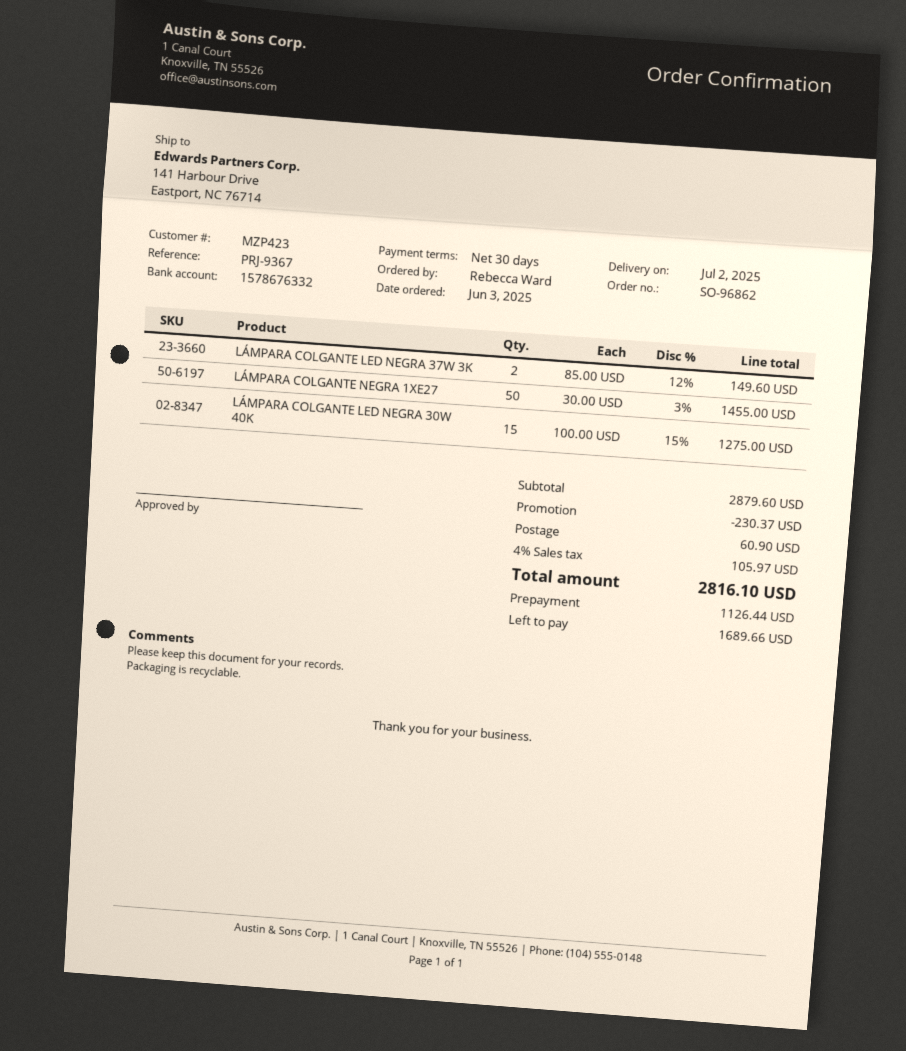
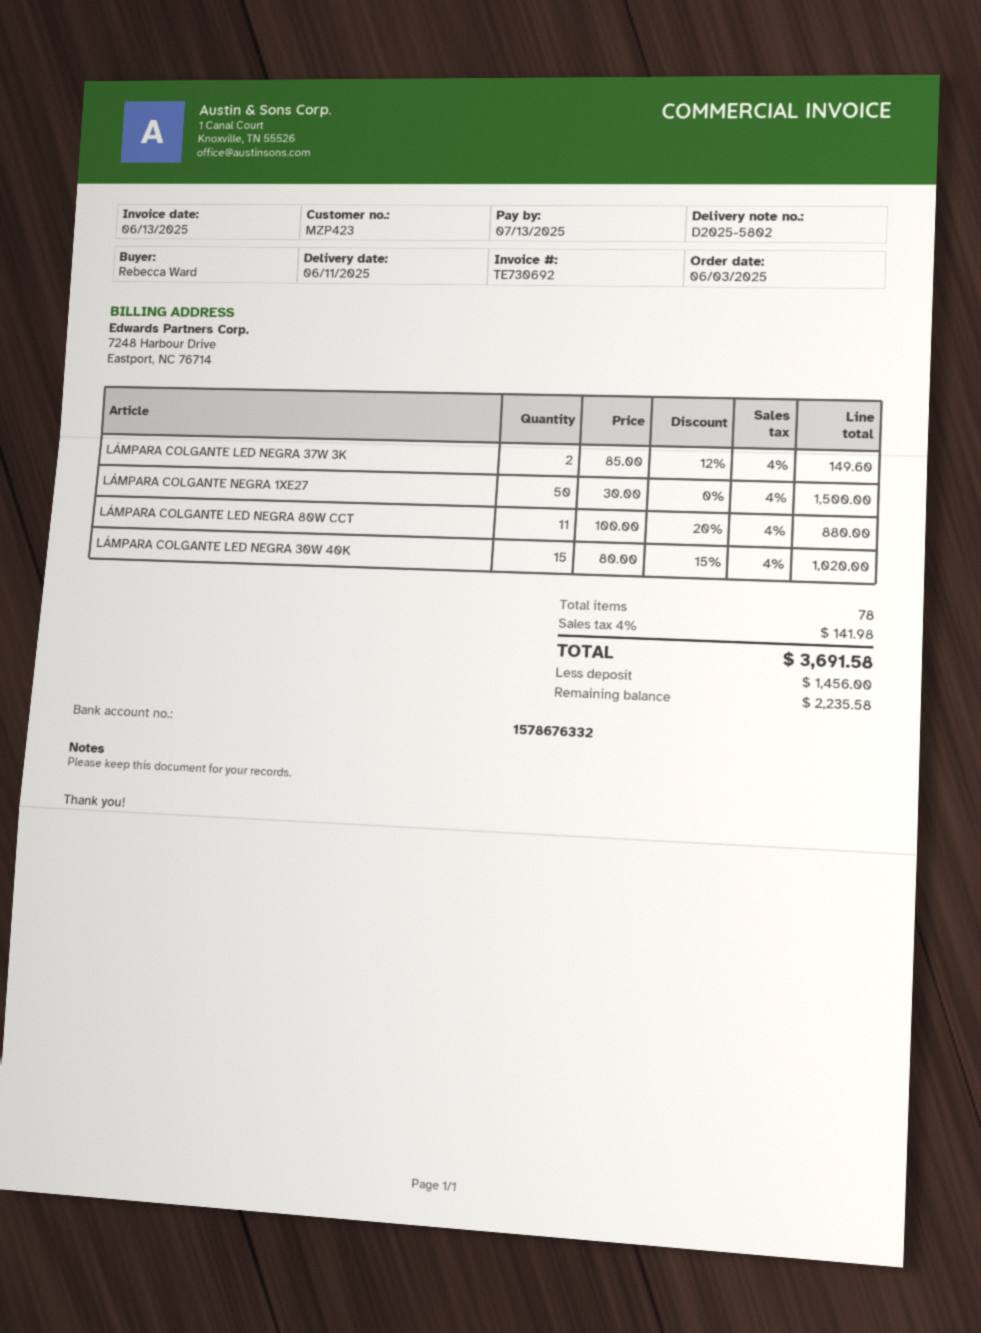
delivery date: 2025-07-02 -> 2025-06-11
LÁMPARA COLGANTE NEGRA 1XE27: 50 x 30.00 - 3% = 1455.00 -> 50 x 30.00 = 1500.00
LÁMPARA COLGANTE LED NEGRA 30W 40K: 15 x 100.00 - 15% = 1275.00 -> 15 x 80.00 - 15% = 1020.00
LÁMPARA COLGANTE LED NEGRA 80W CCT: none -> 11 x 100.00 - 20% = 880.00
discount: 230.37 -> none
shipping: 60.90 -> none
tax: 4% = 105.97 -> 4% = 141.98
total: 2816.10 -> 3691.58
deposit: 1126.44 -> 1456.00
balance: 1689.66 -> 2235.58

